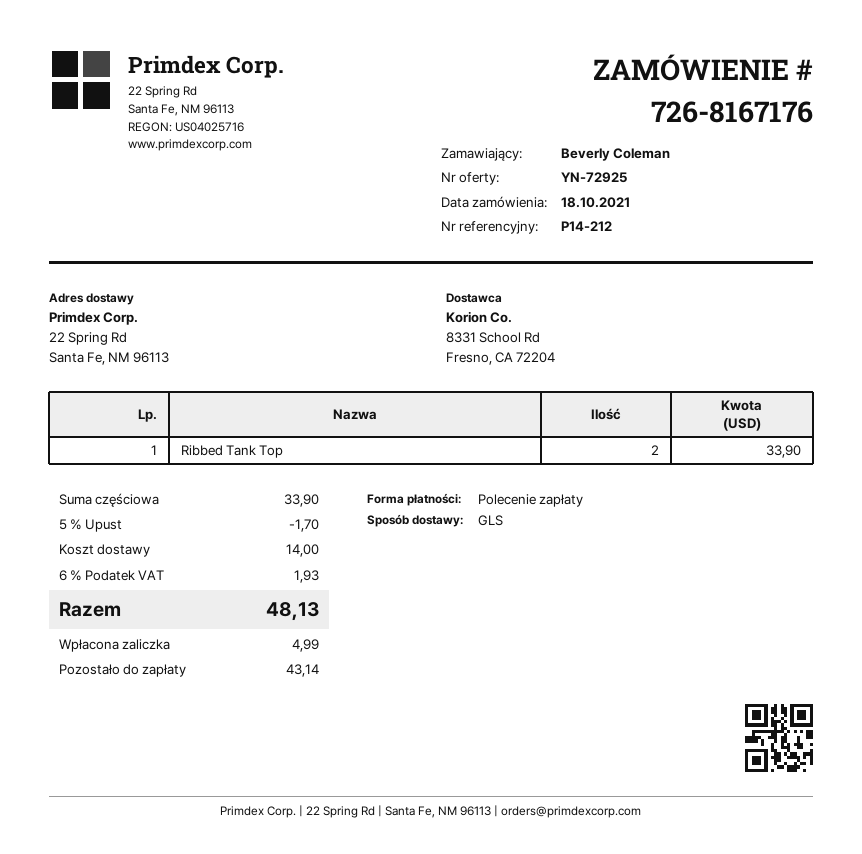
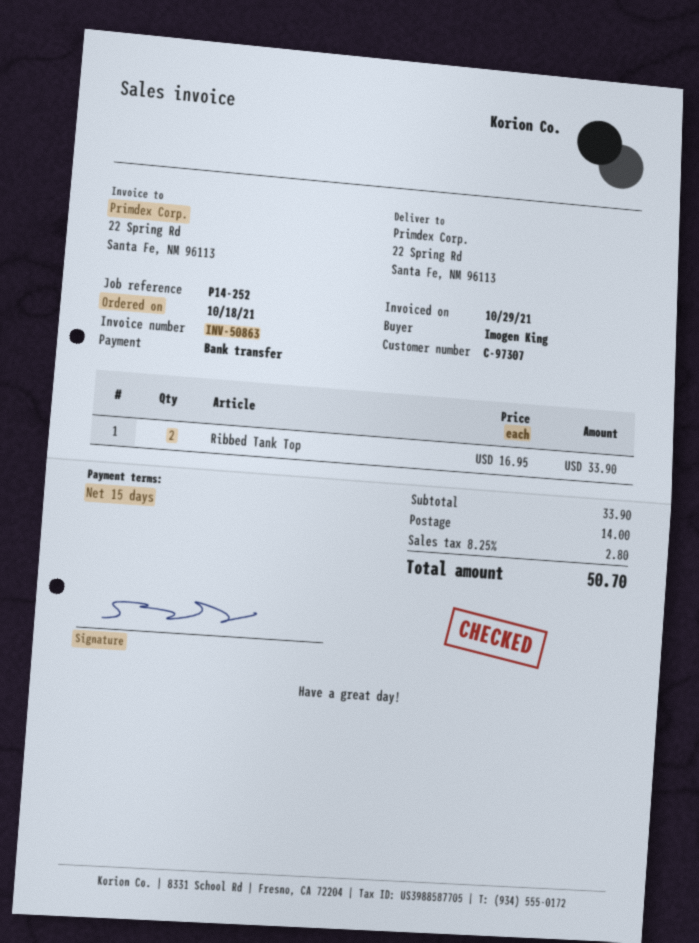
reference: P14-212 -> P14-252
ordered by: Beverly Coleman -> Imogen King
payment method: direct debit -> bank transfer
discount: 5% = 1.70 -> none
tax: 6% = 1.93 -> 8.25% = 2.80
total: 48.13 -> 50.70

